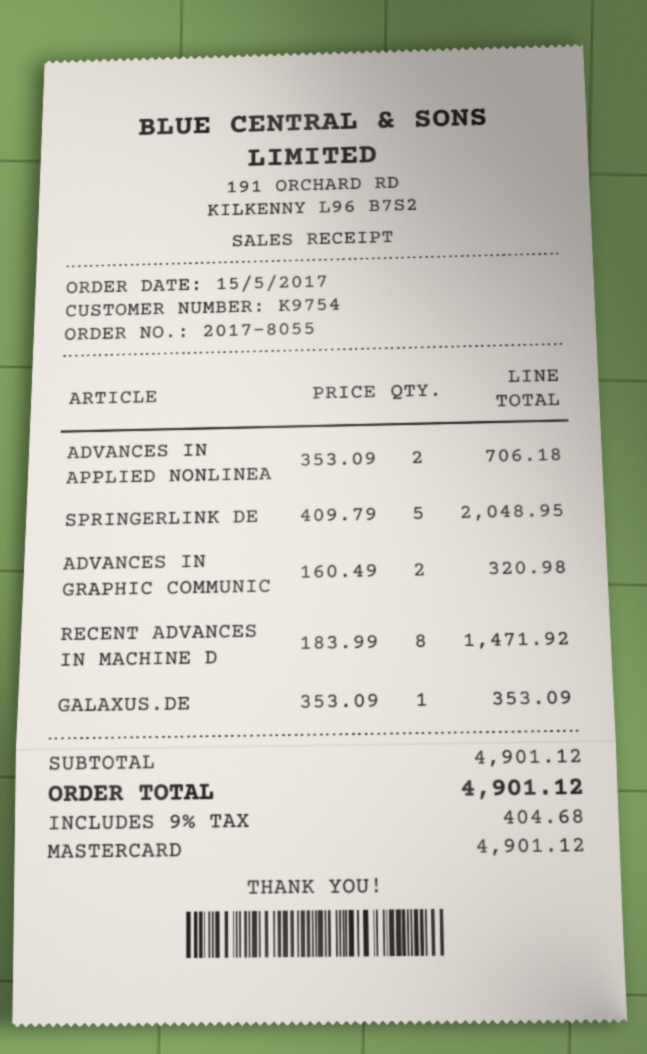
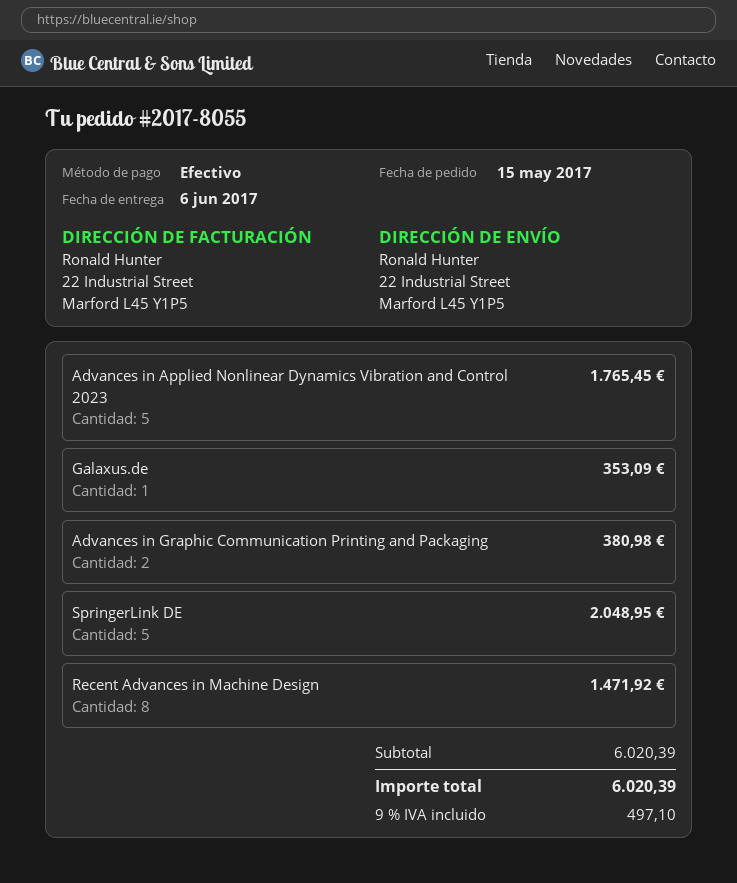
payment method: Mastercard -> cash
ADVANCES IN APPLIED NONLINEA: 2 for 706.18 -> 5 for 1765.45
ADVANCES IN GRAPHIC COMMUNIC: 2 for 320.98 -> 2 for 380.98
subtotal: 4901.12 -> 6020.39
tax: 9% = 404.68 -> 9% = 497.10
total: 4901.12 -> 6020.39

